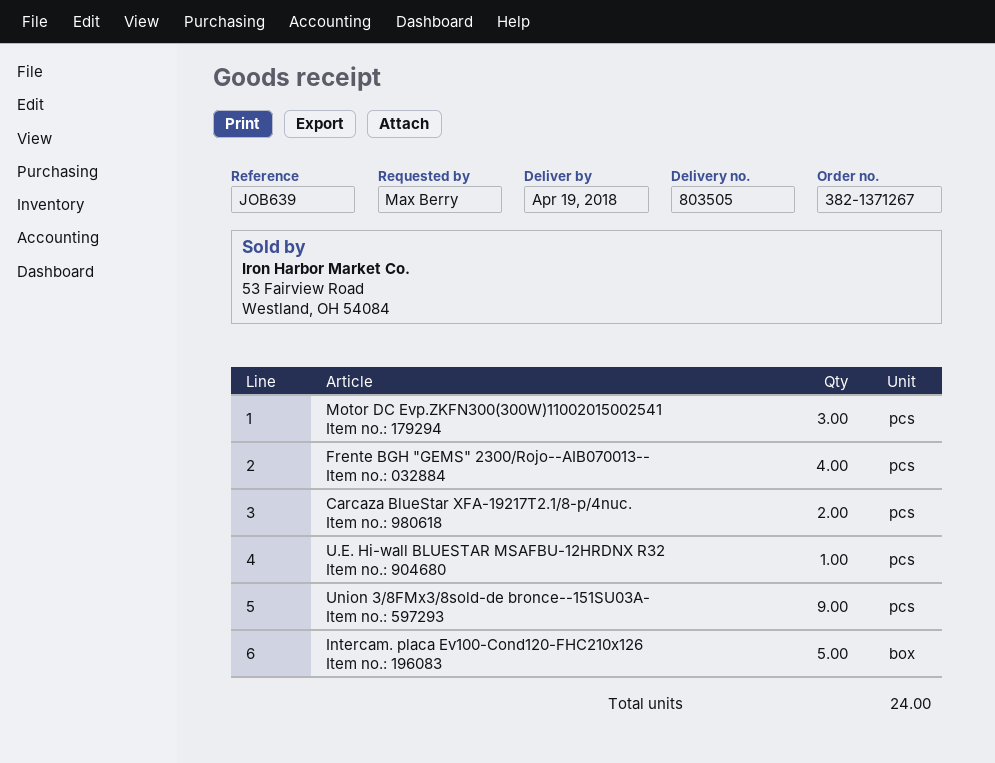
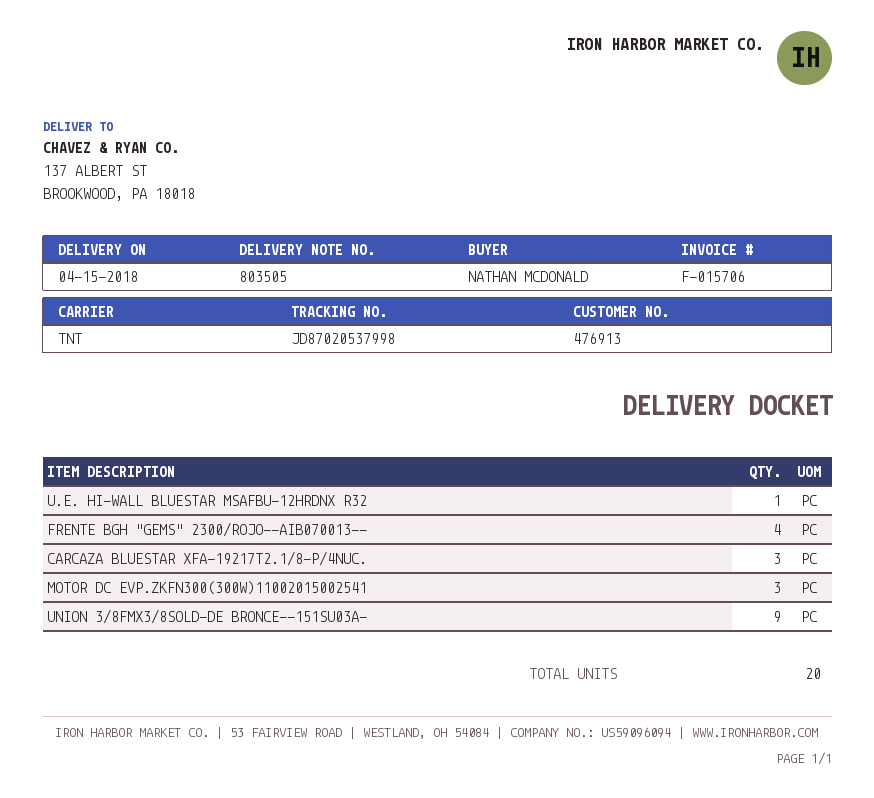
delivery date: 2018-04-19 -> 2018-04-15
ordered by: Max Berry -> NATHAN MCDONALD
Carcaza BlueStar XFA-19217T2.1/8-p/4nuc.: 2 -> 3
Intercam. placa Ev100-Cond120-FHC210x126: 5 -> none
total quantity: 24 -> 20

